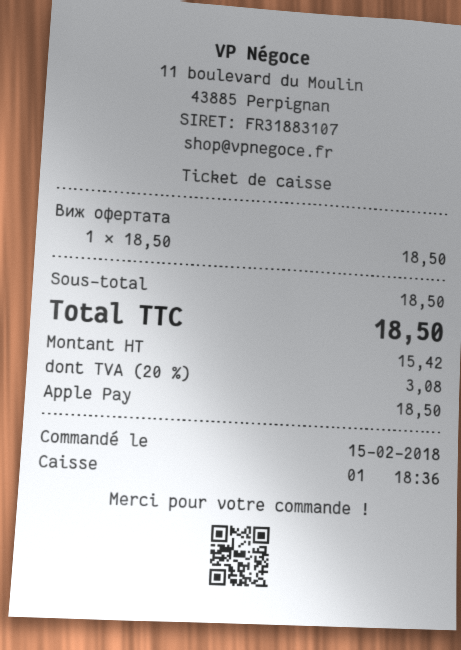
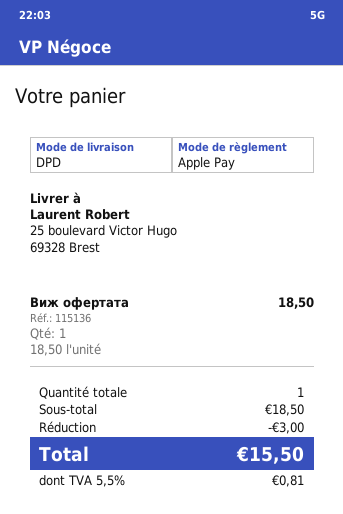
discount: none -> 3.00
tax: 20% = 3.08 -> 5.5% = 0.81
total: 18.50 -> 15.50

